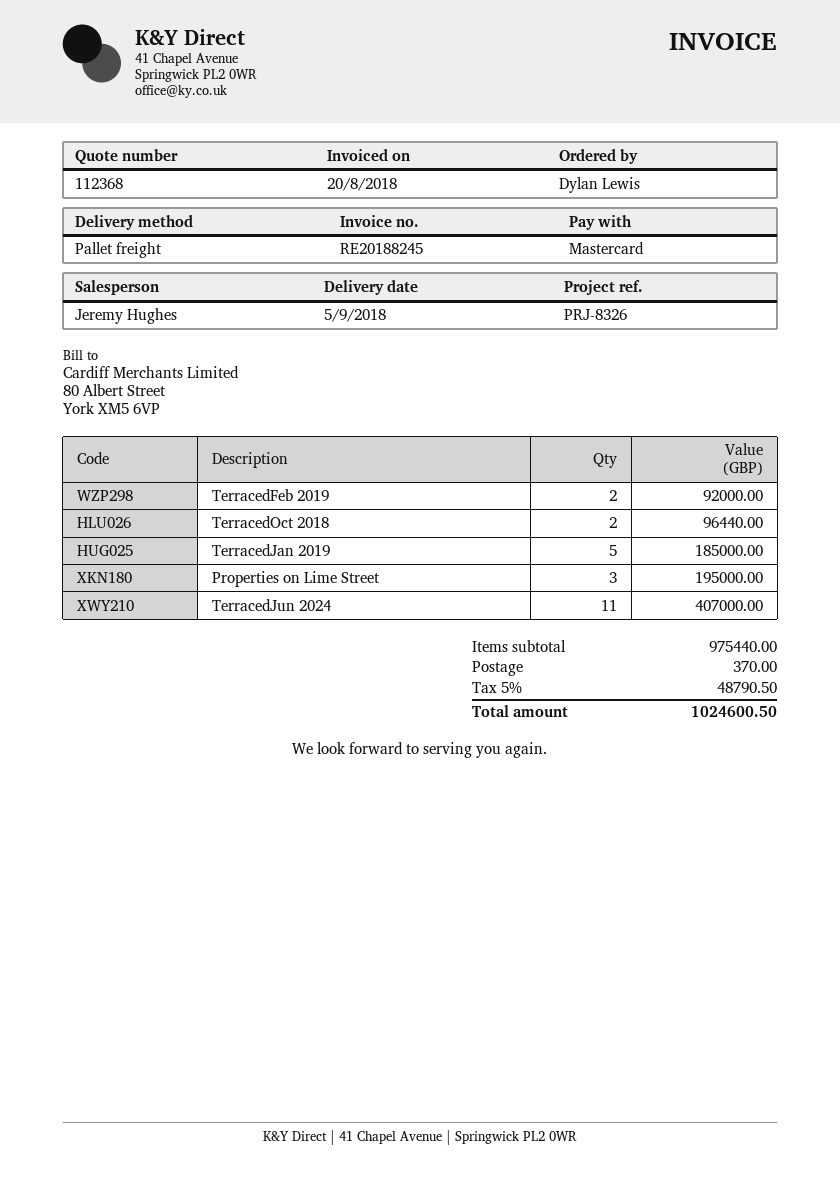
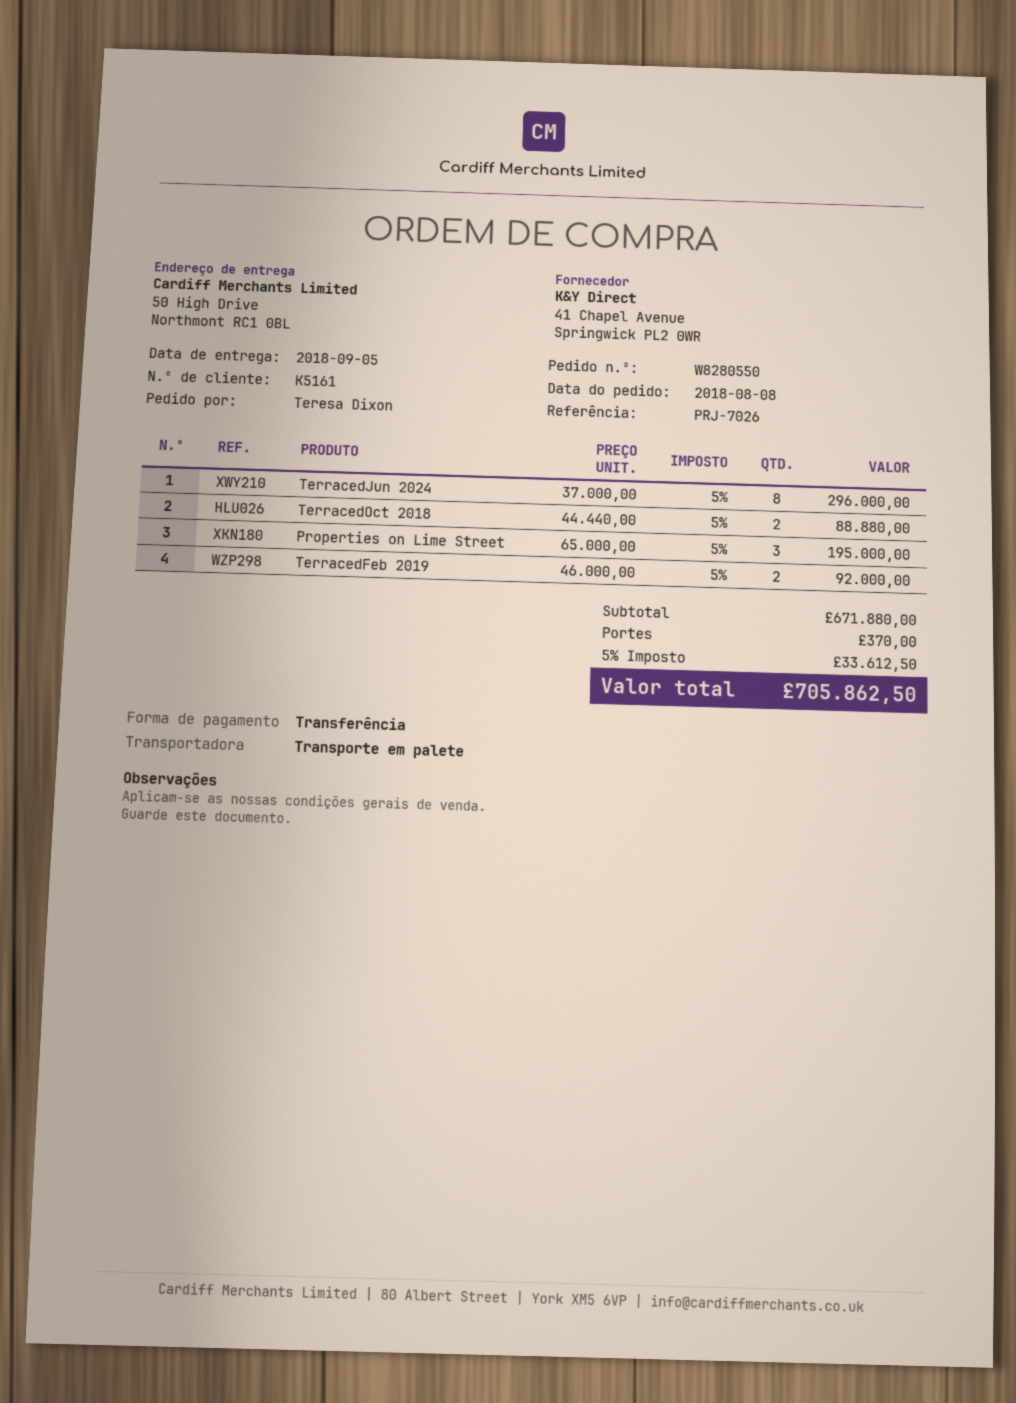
reference: PRJ-8326 -> PRJ-7026
ordered by: Dylan Lewis -> Teresa Dixon
payment method: Mastercard -> bank transfer
TerracedOct 2018: 2 for 96440.00 -> 2 for 88880.00
TerracedJan 2019: 5 for 185000.00 -> none
TerracedJun 2024: 11 for 407000.00 -> 8 for 296000.00
subtotal: 975440.00 -> 671880.00
tax: 5% = 48790.50 -> 5% = 33612.50
total: 1024600.50 -> 705862.50

